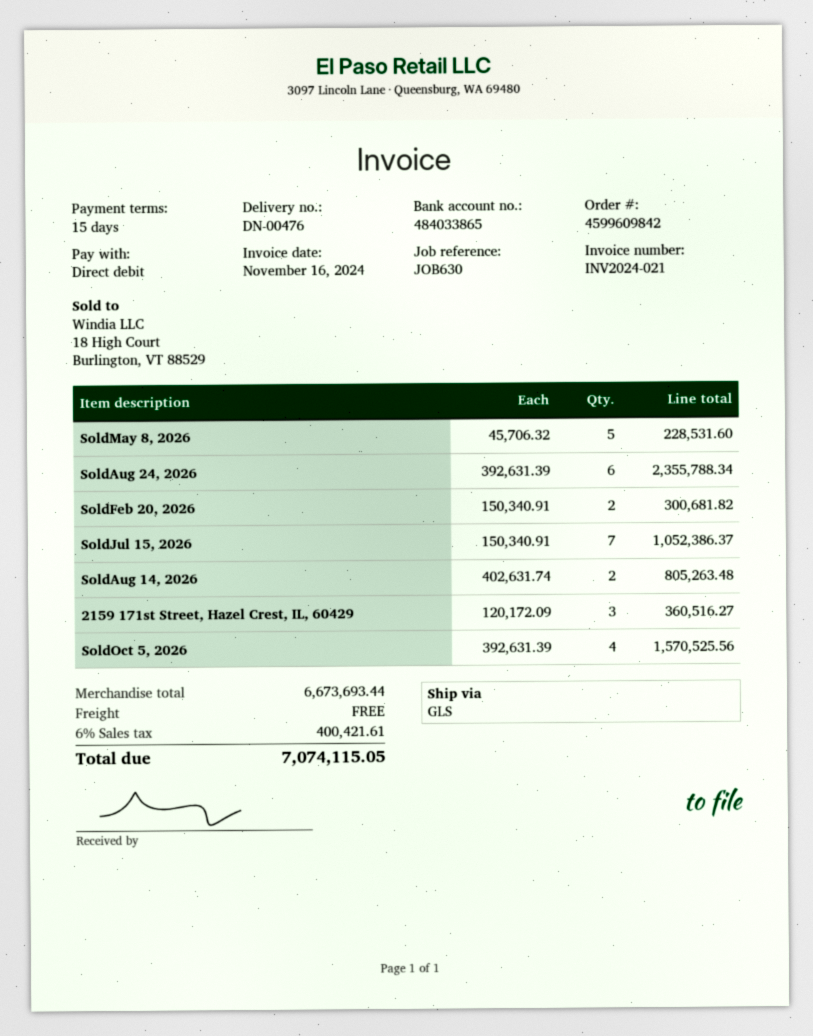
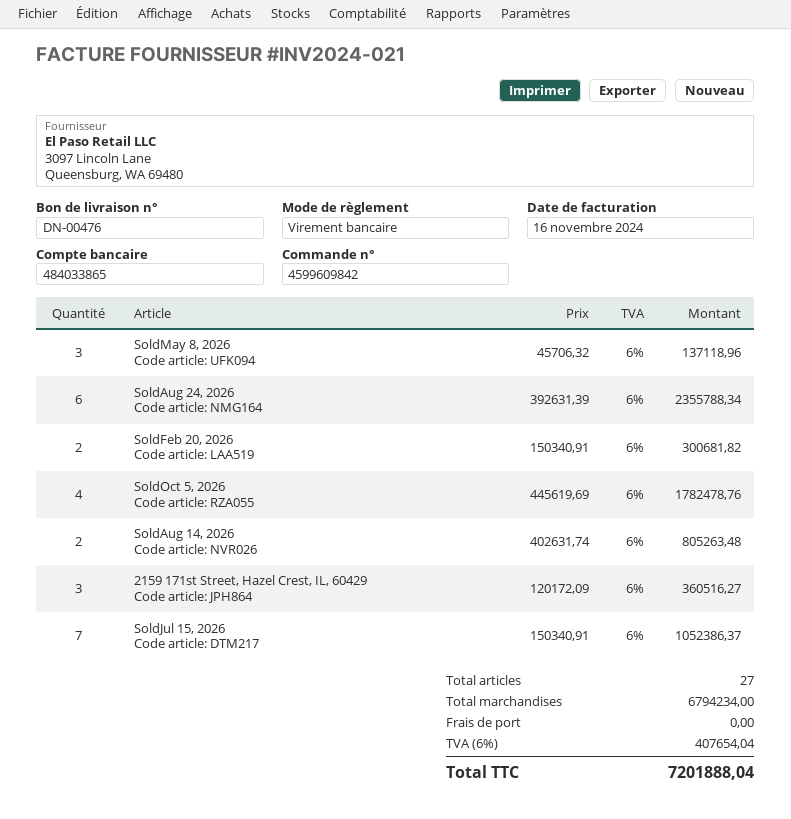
payment method: direct debit -> bank transfer
SoldMay 8, 2026: 5 x 45706.32 = 228531.60 -> 3 x 45706.32 = 137118.96
SoldOct 5, 2026: 4 x 392631.39 = 1570525.56 -> 4 x 445619.69 = 1782478.76
subtotal: 6673693.44 -> 6794234.00
tax: 6% = 400421.61 -> 6% = 407654.04
total: 7074115.05 -> 7201888.04

